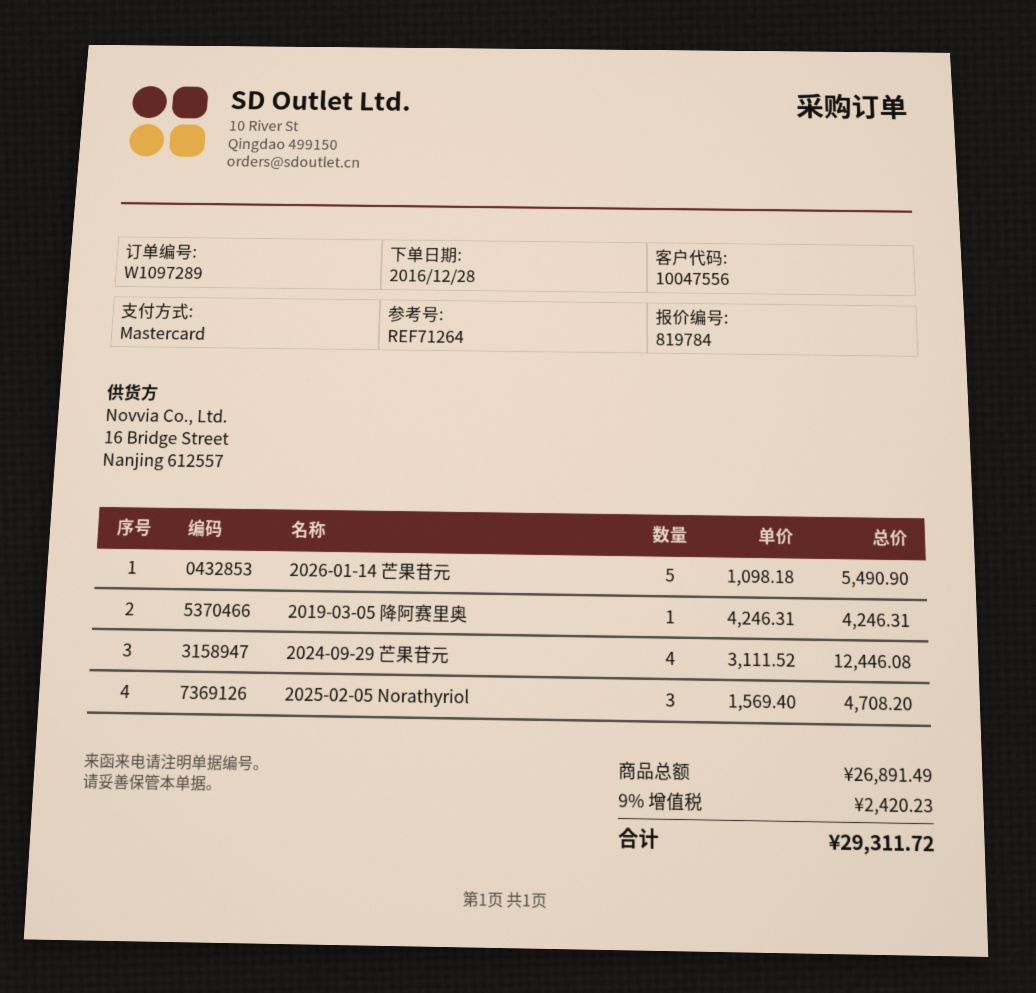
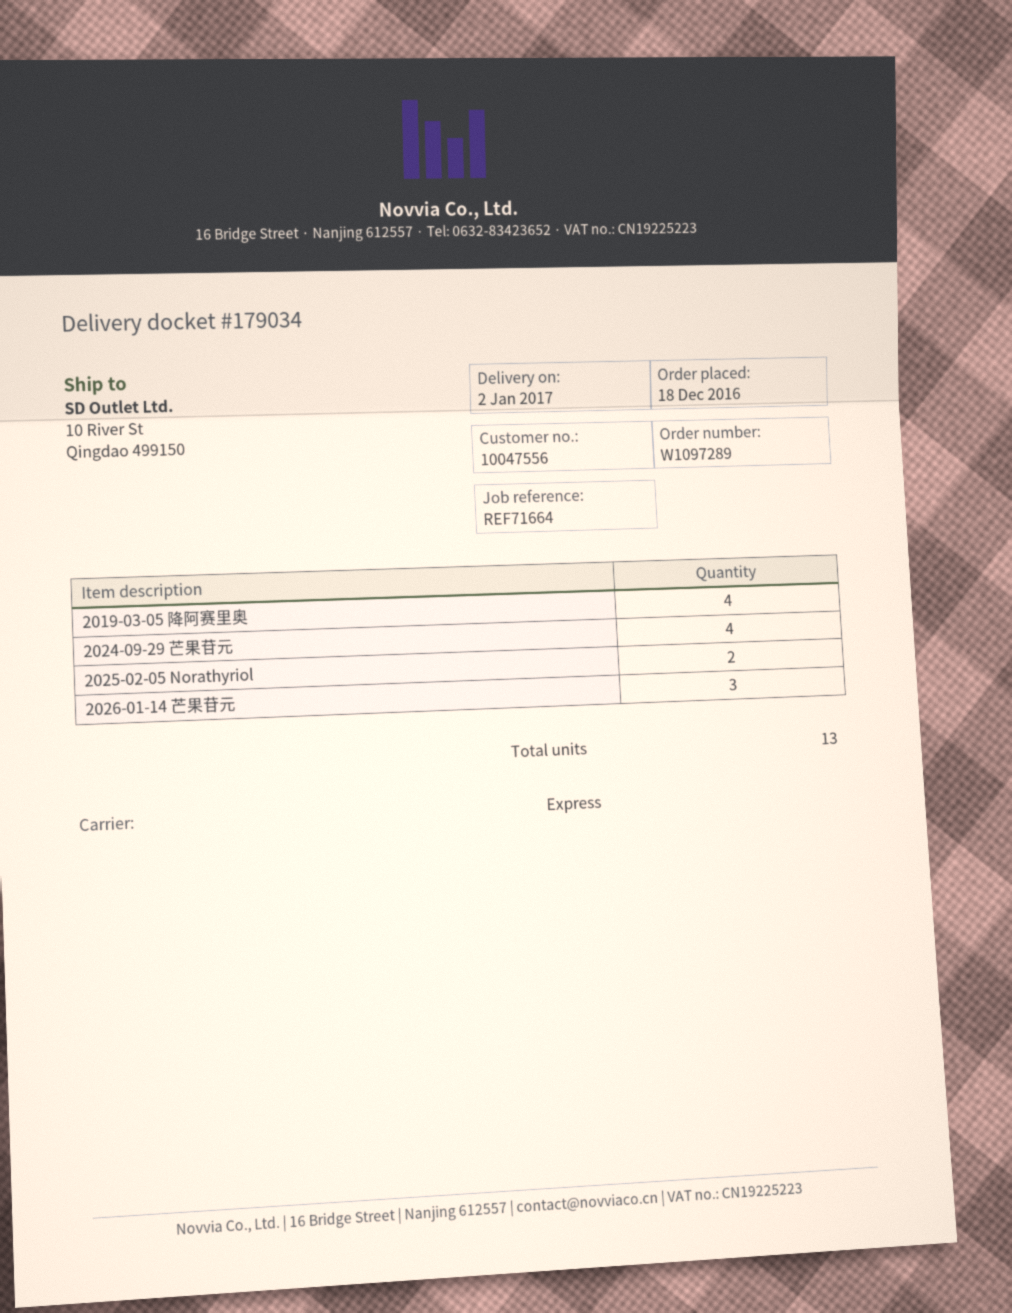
order date: 2016-12-28 -> 2016-12-18
reference: REF71264 -> REF71664
2026-01-14 芒果苷元: 5 -> 3
2019-03-05 降阿赛里奥: 1 -> 4
2025-02-05 Norathyriol: 3 -> 2

